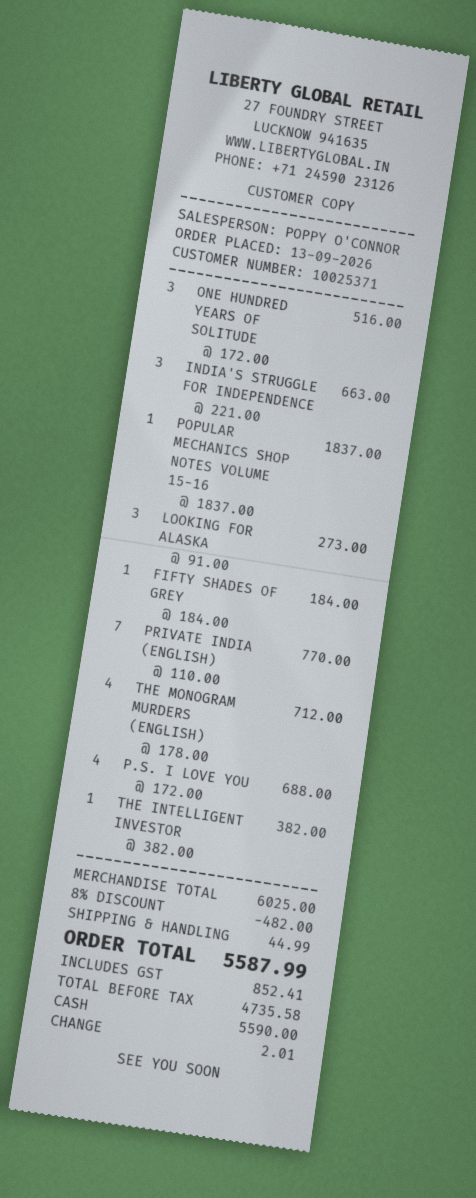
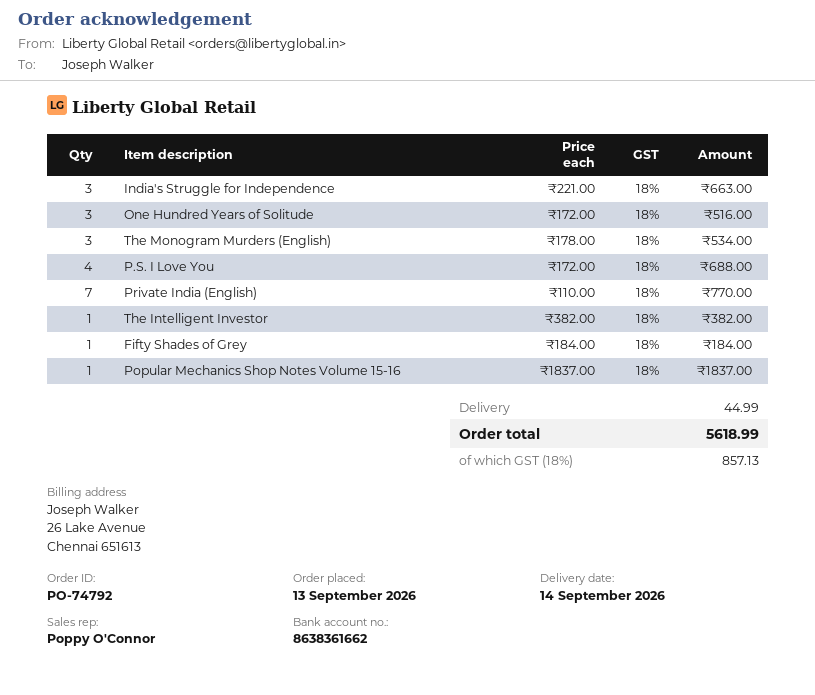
LOOKING FOR ALASKA: 3 x 91.00 = 273.00 -> none
THE MONOGRAM MURDERS (ENGLISH): 4 x 178.00 = 712.00 -> 3 x 178.00 = 534.00
discount: 8% = 482.00 -> none
tax: 852.41 -> 857.13
total: 5587.99 -> 5618.99

